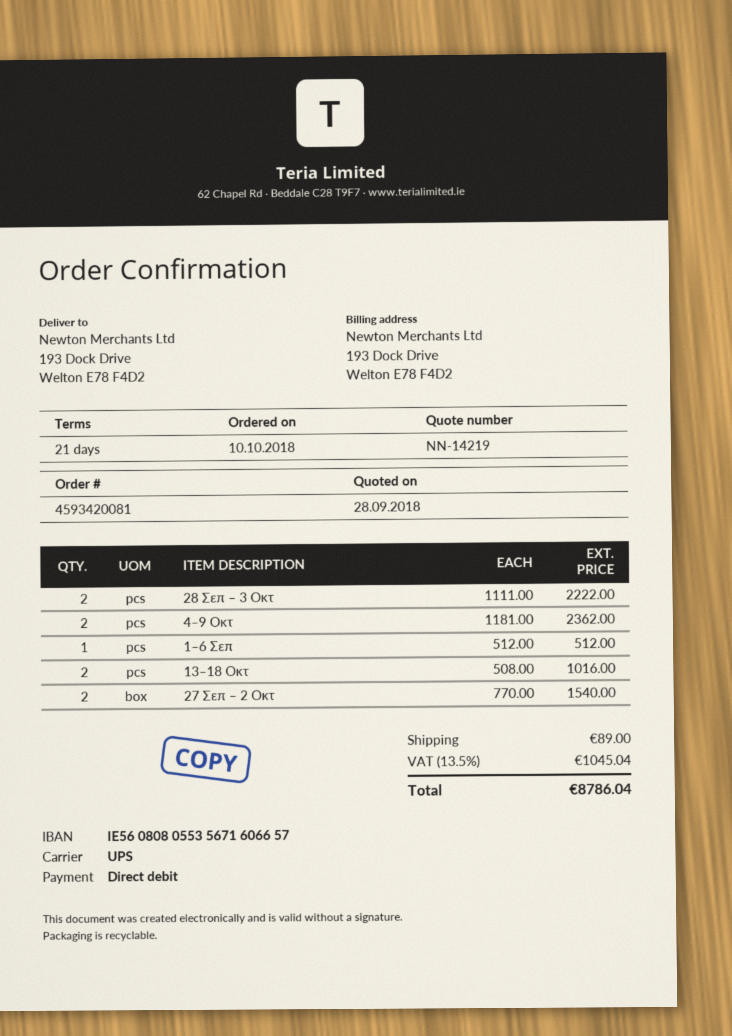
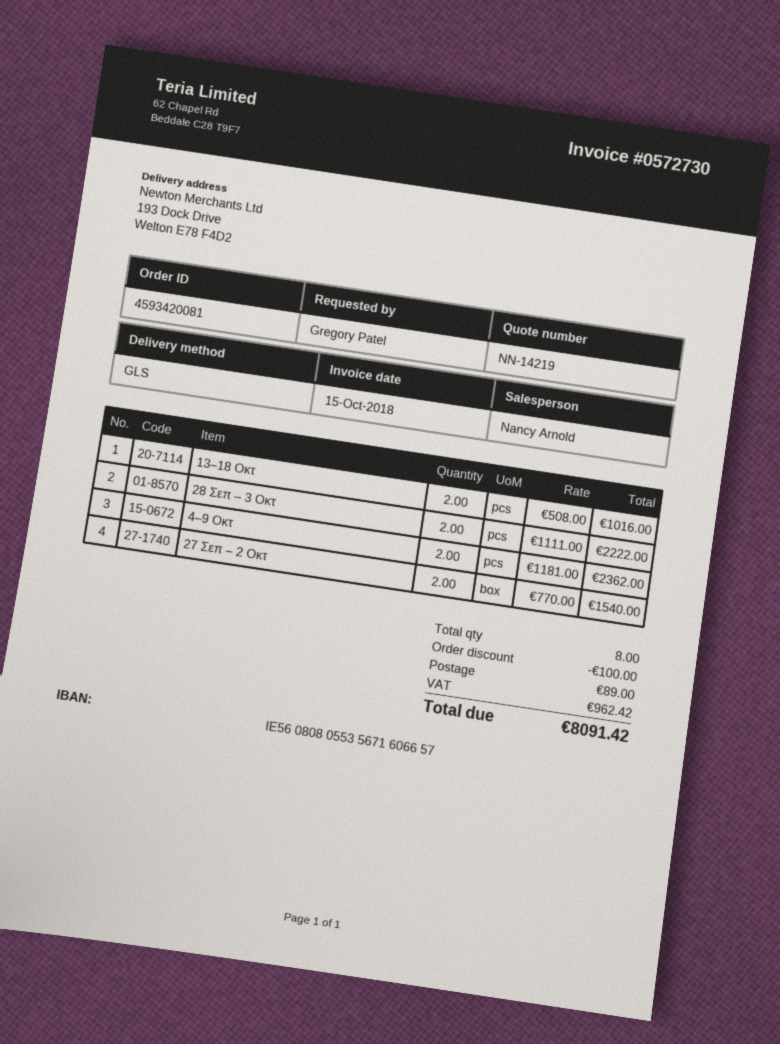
shipping method: UPS -> GLS
1–6 Σεπ: 1 x 512.00 = 512.00 -> none
discount: none -> 100.00
tax: 1045.04 -> 962.42
total: 8786.04 -> 8091.42

